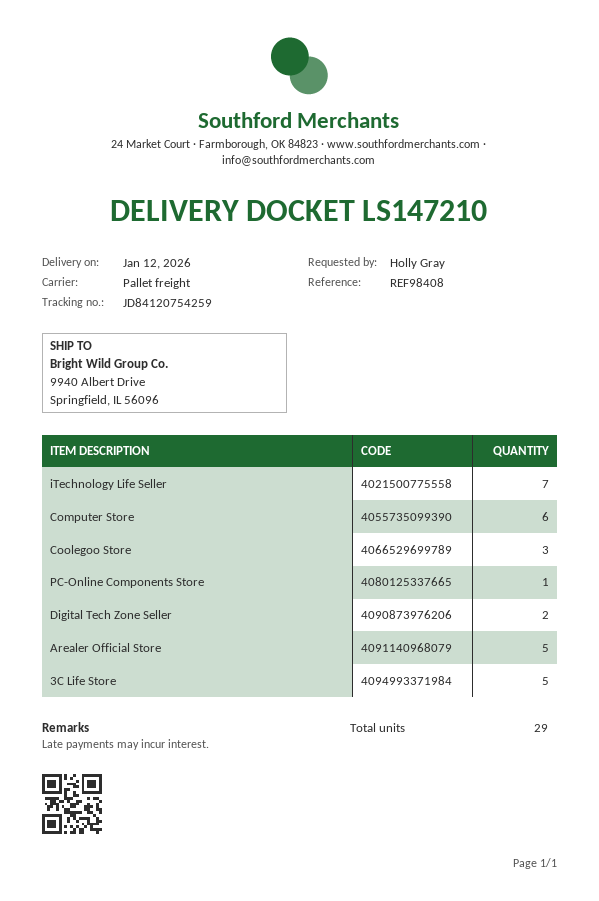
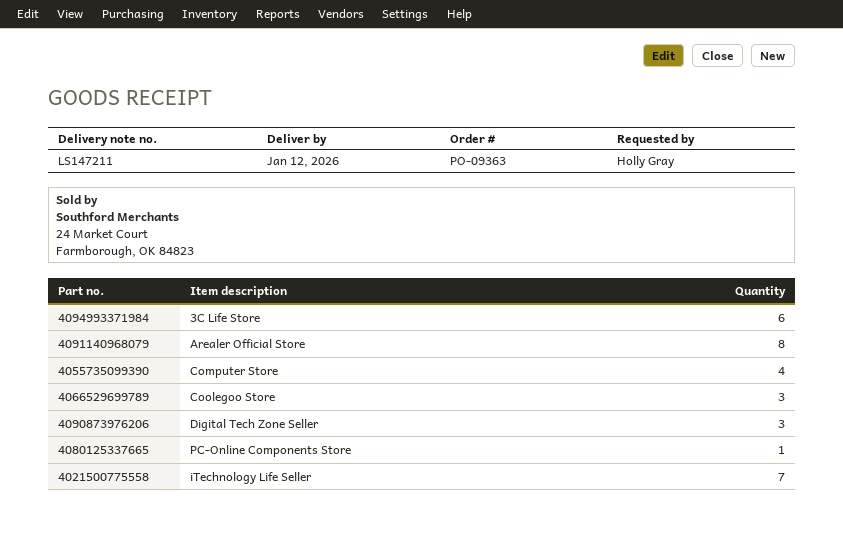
delivery note number: LS147210 -> LS147211
Computer Store: 6 -> 4
Digital Tech Zone Seller: 2 -> 3
Arealer Official Store: 5 -> 8
3C Life Store: 5 -> 6

